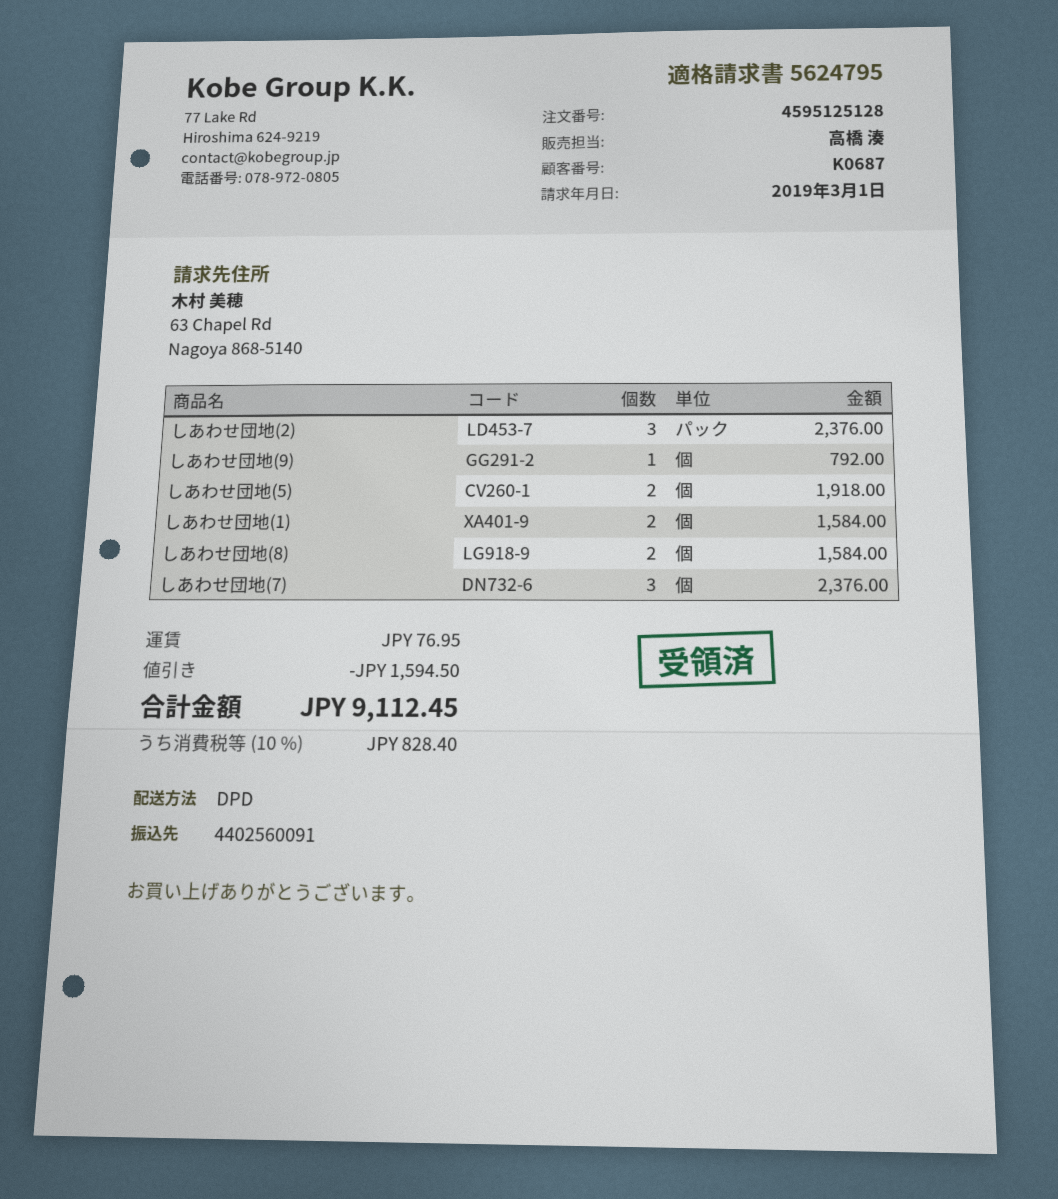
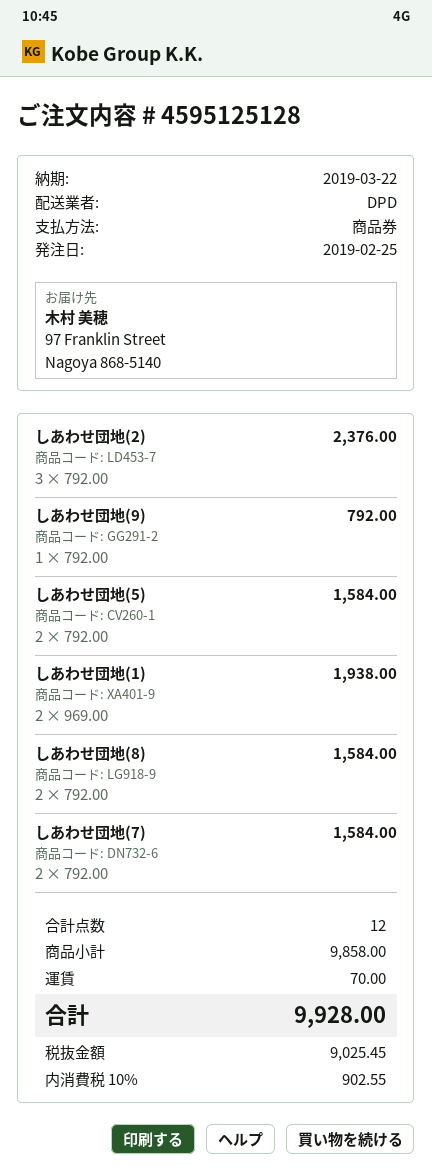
しあわせ団地(5): 2 for 1918.00 -> 2 for 1584.00
しあわせ団地(1): 2 for 1584.00 -> 2 for 1938.00
しあわせ団地(7): 3 for 2376.00 -> 2 for 1584.00
discount: 1594.50 -> none
shipping: 76.95 -> 70.00
tax: 10% = 828.40 -> 10% = 902.55
total: 9112.45 -> 9928.00

